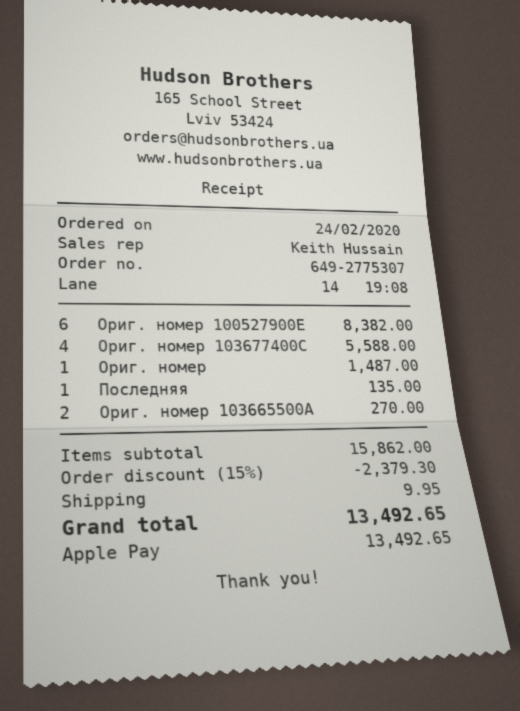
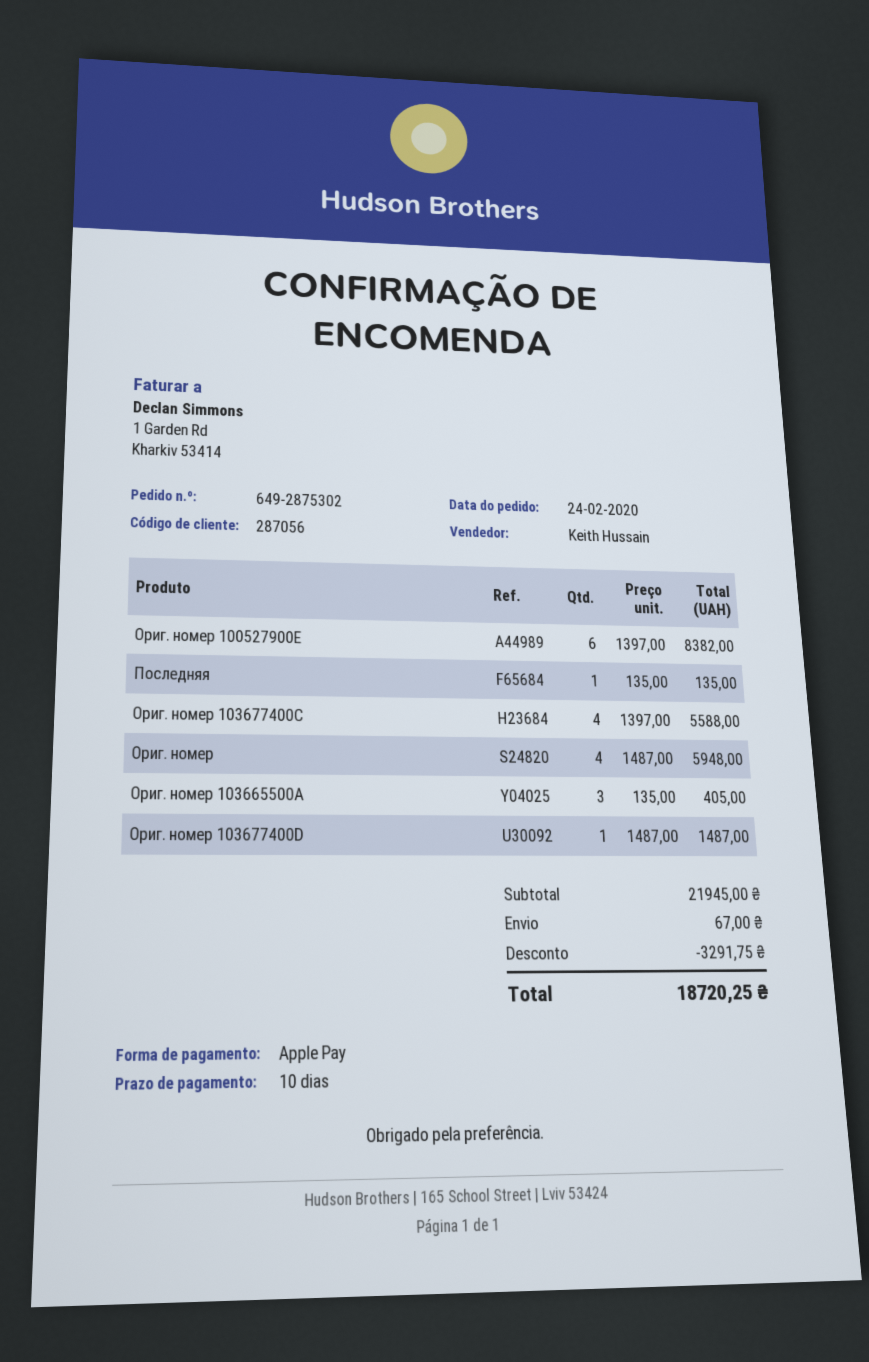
order number: 649-2775307 -> 649-2875302
Ориг. номер: 1 for 1487.00 -> 4 for 5948.00
Ориг. номер 103665500A: 2 for 270.00 -> 3 for 405.00
Ориг. номер 103677400D: none -> 1 for 1487.00
subtotal: 15862.00 -> 21945.00
discount: 2379.30 -> 3291.75
shipping: 9.95 -> 67.00
total: 13492.65 -> 18720.25

